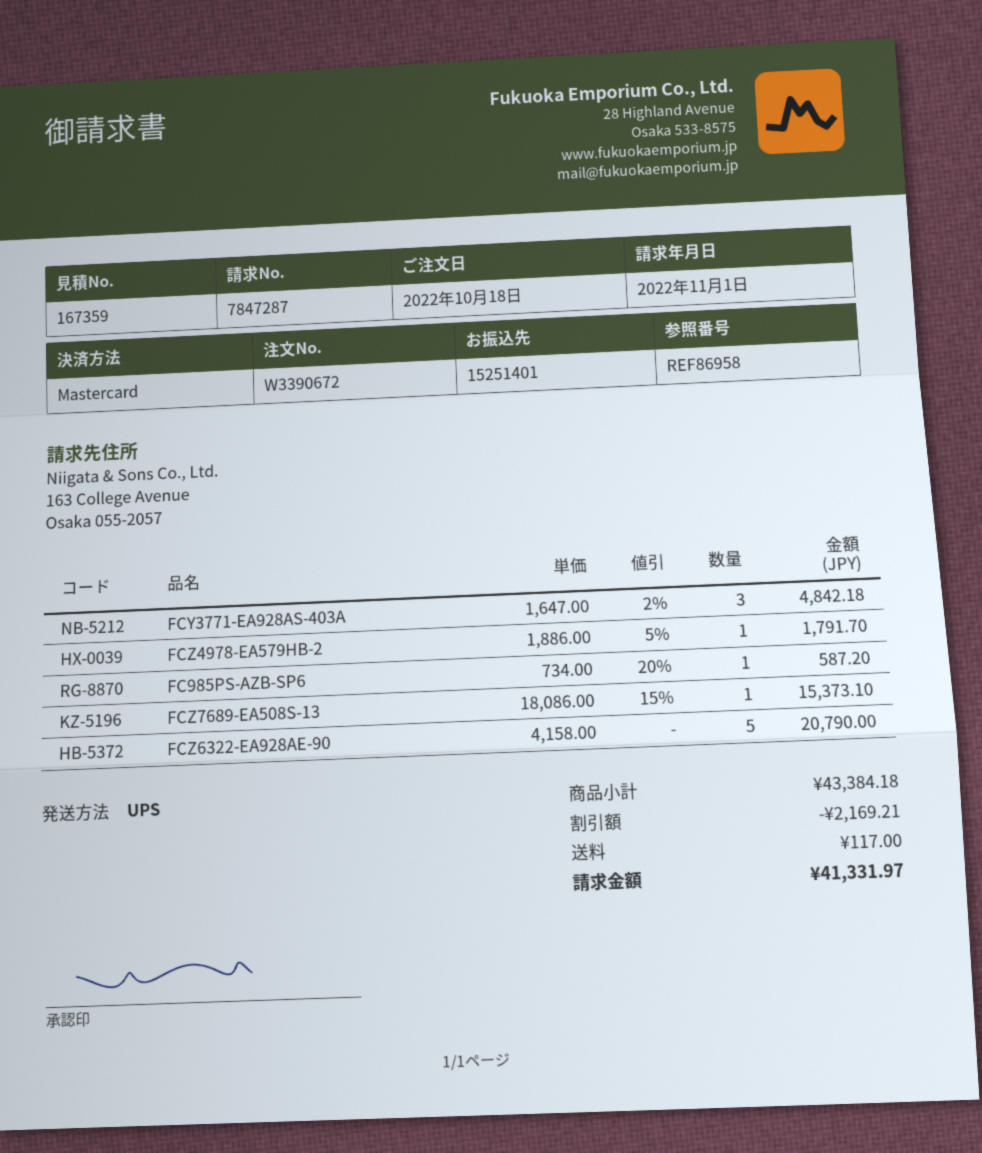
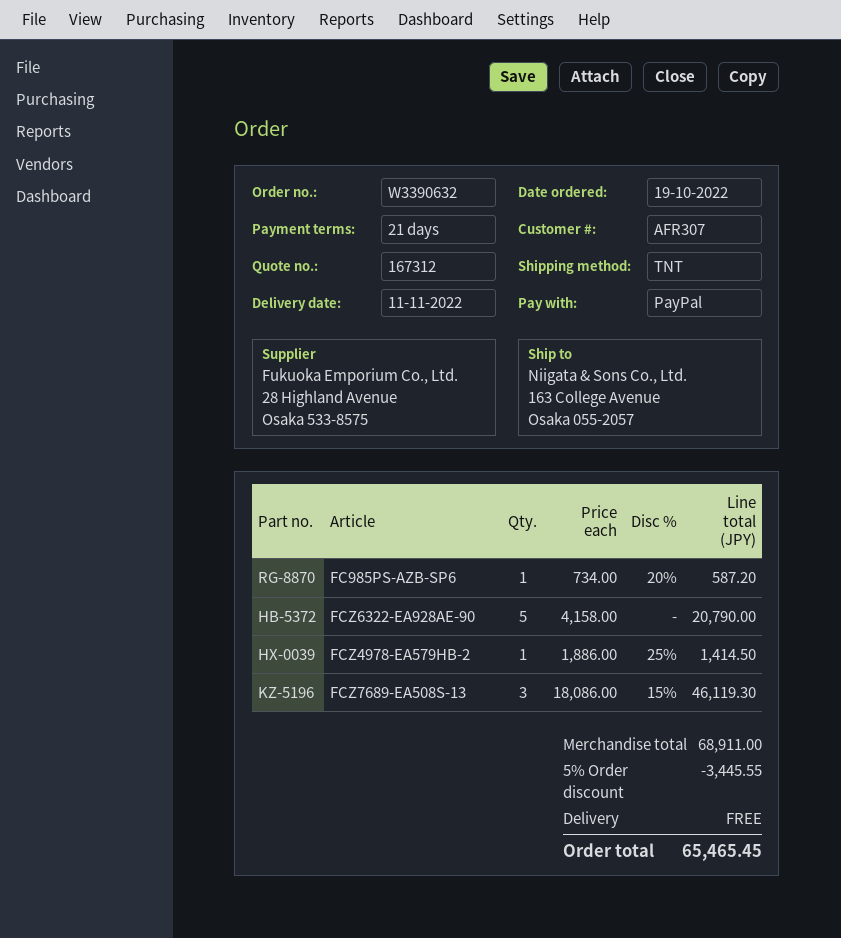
quote number: 167359 -> 167312
order number: W3390672 -> W3390632
order date: 2022-10-18 -> 2022-10-19
payment method: Mastercard -> PayPal
shipping method: UPS -> TNT
FCY3771-EA928AS-403A: 3 x 1647.00 - 2% = 4842.18 -> none
FCZ4978-EA579HB-2: 1 x 1886.00 - 5% = 1791.70 -> 1 x 1886.00 - 25% = 1414.50
FCZ7689-EA508S-13: 1 x 18086.00 - 15% = 15373.10 -> 3 x 18086.00 - 15% = 46119.30
subtotal: 43384.18 -> 68911.00
discount: 2169.21 -> 3445.55
shipping: 117.00 -> 0.00
total: 41331.97 -> 65465.45

